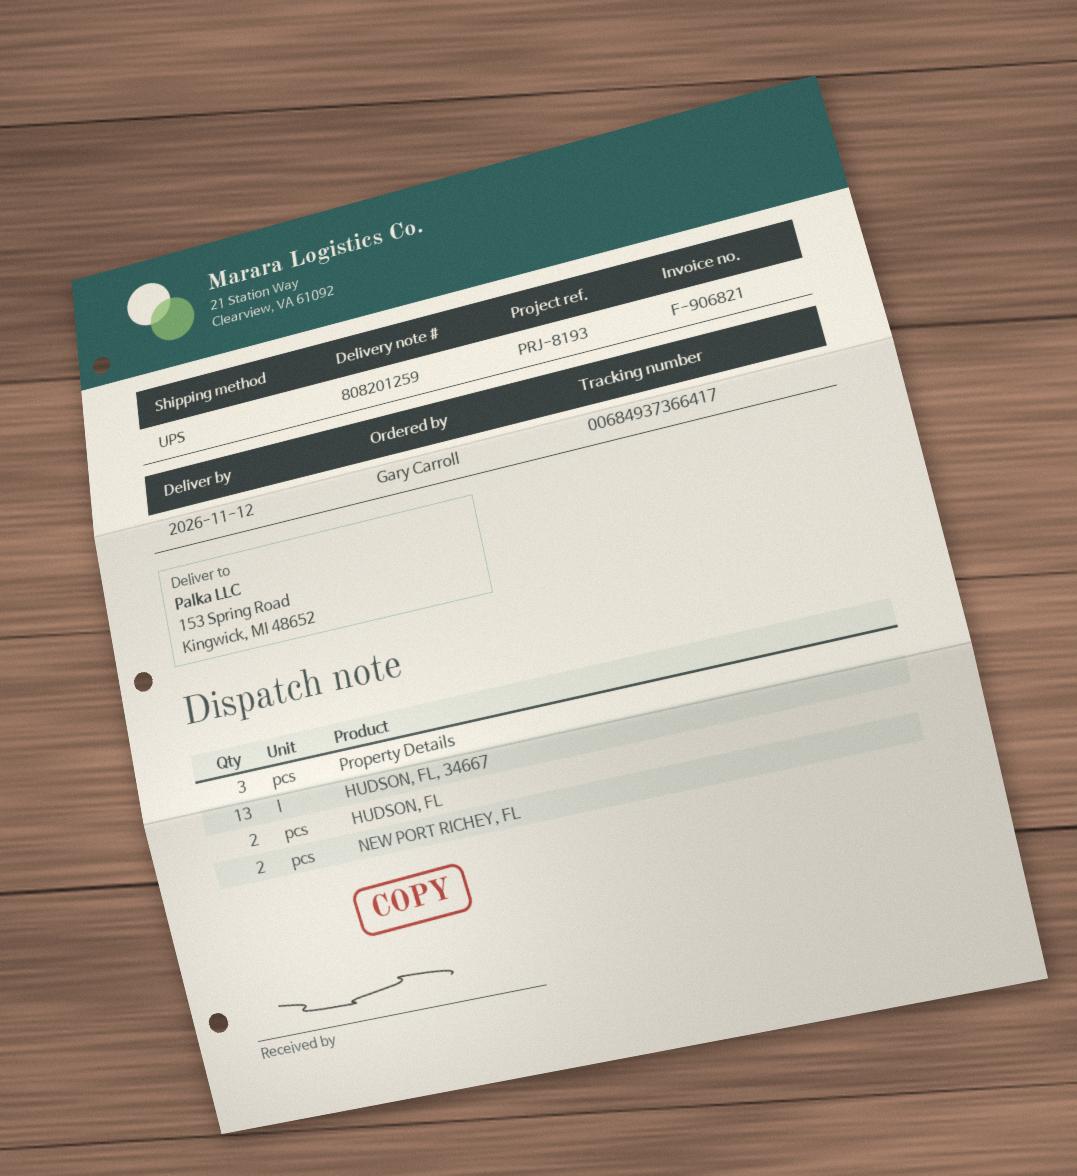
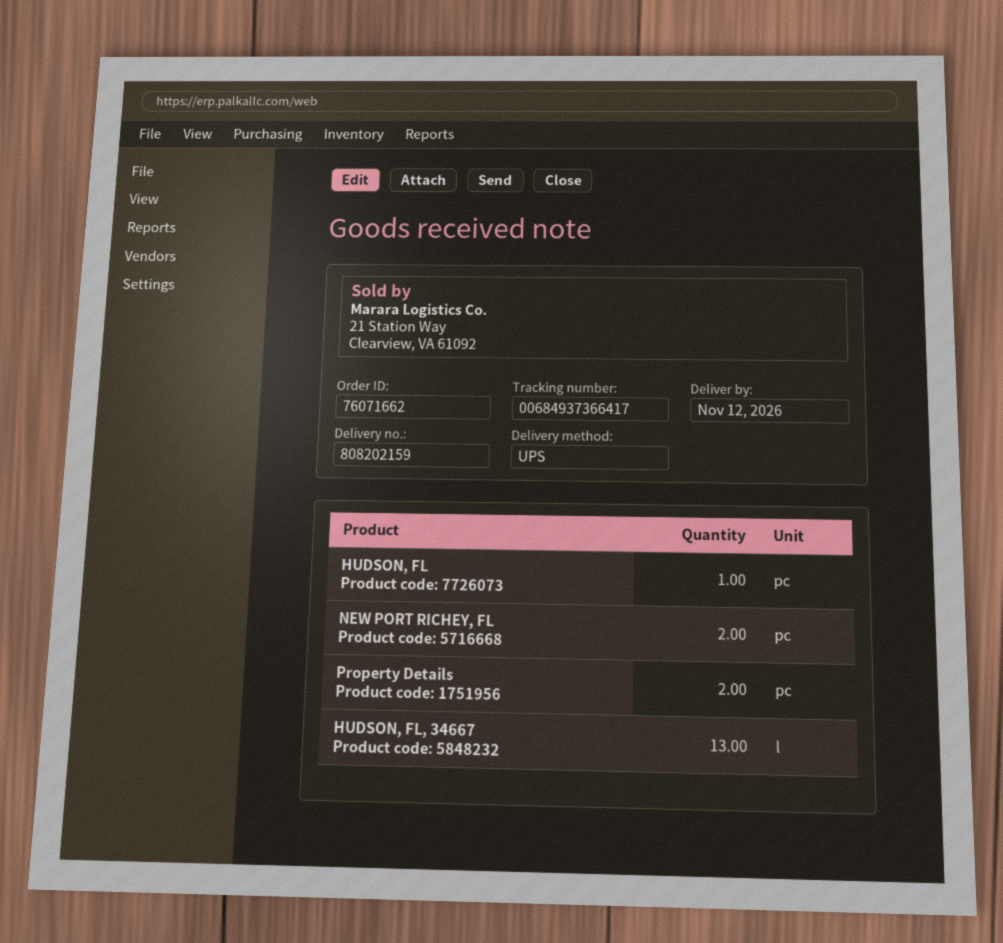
delivery note number: 808201259 -> 808202159
Property Details: 3 -> 2
HUDSON, FL: 2 -> 1

